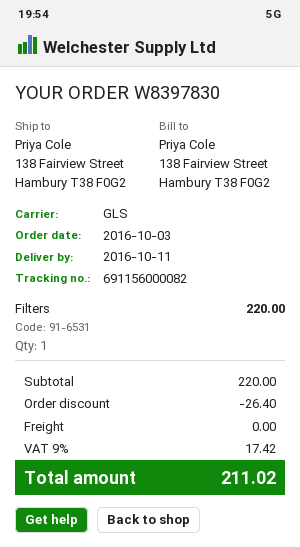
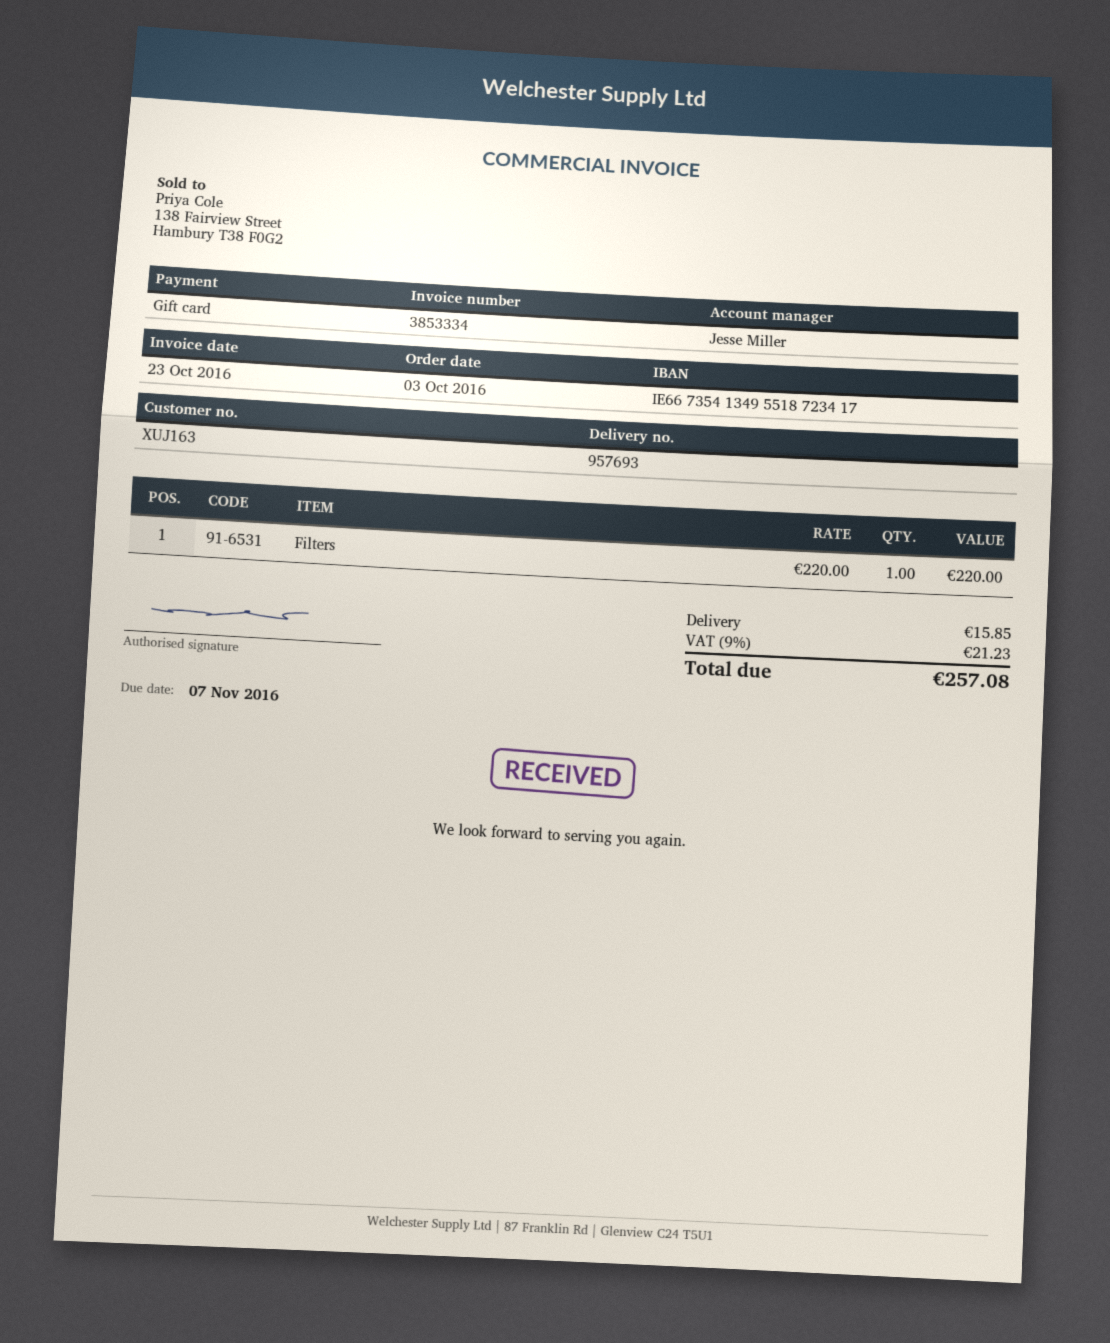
discount: 26.40 -> none
shipping: 0.00 -> 15.85
tax: 9% = 17.42 -> 9% = 21.23
total: 211.02 -> 257.08

